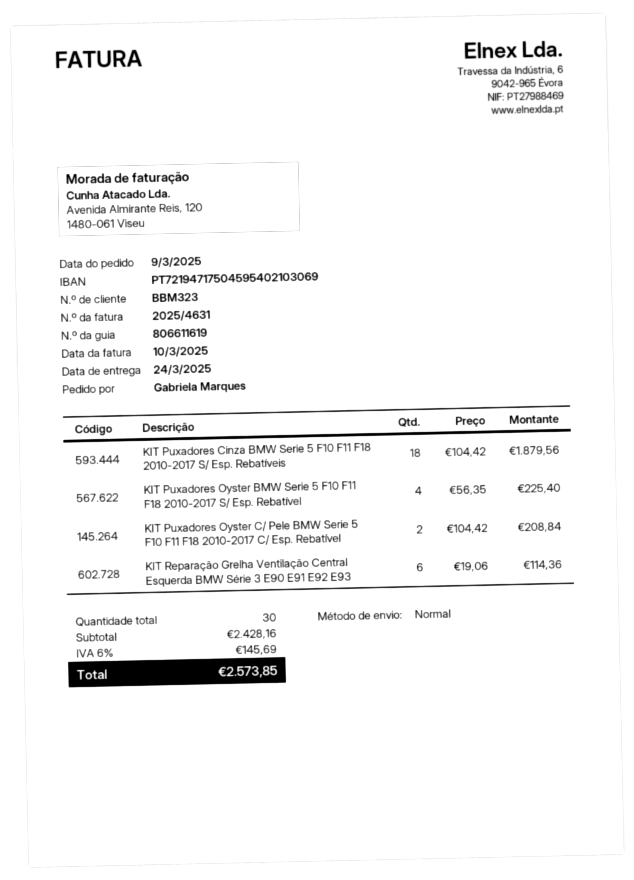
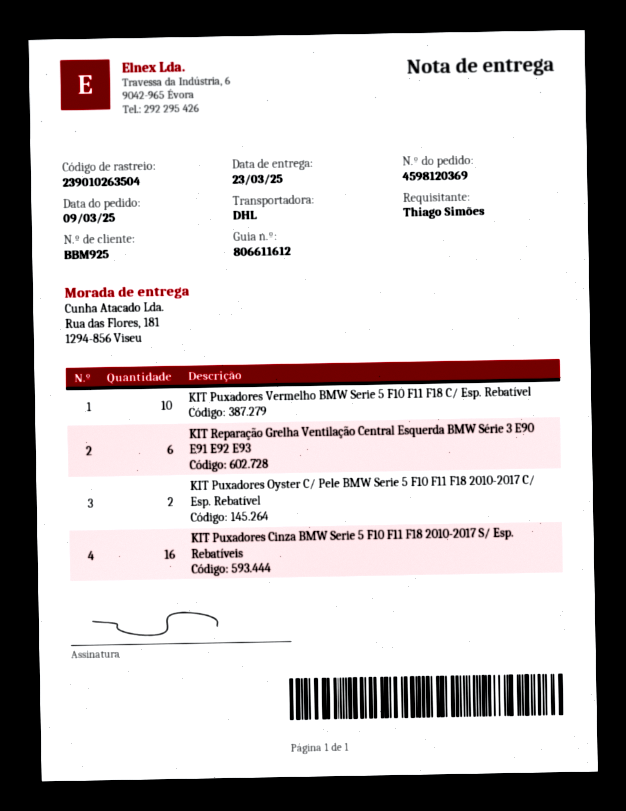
delivery note number: 806611619 -> 806611612
delivery date: 2025-03-24 -> 2025-03-23
customer number: BBM323 -> BBM925
ordered by: Gabriela Marques -> Thiago Simões
shipping method: standard -> DHL
KIT Puxadores Cinza BMW Serie 5 F10 F11 F18 2010-2017 S/ Esp. Rebatíveis: 18 -> 16
KIT Puxadores Oyster BMW Serie 5 F10 F11 F18 2010-2017 S/ Esp. Rebatível: 4 -> none
KIT Puxadores Vermelho BMW Serie 5 F10 F11 F18 C/ Esp. Rebatível: none -> 10

